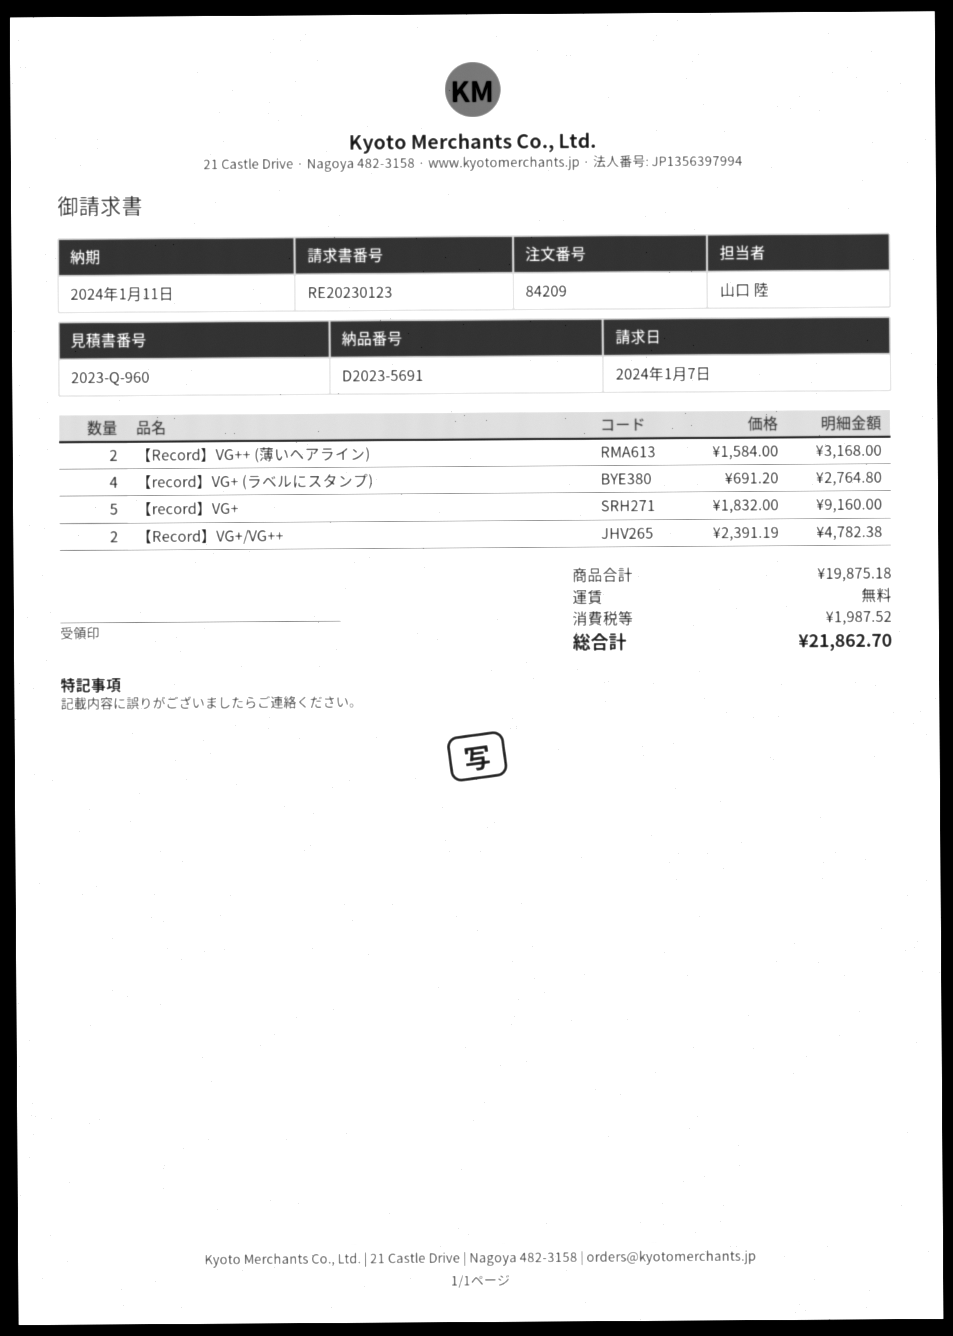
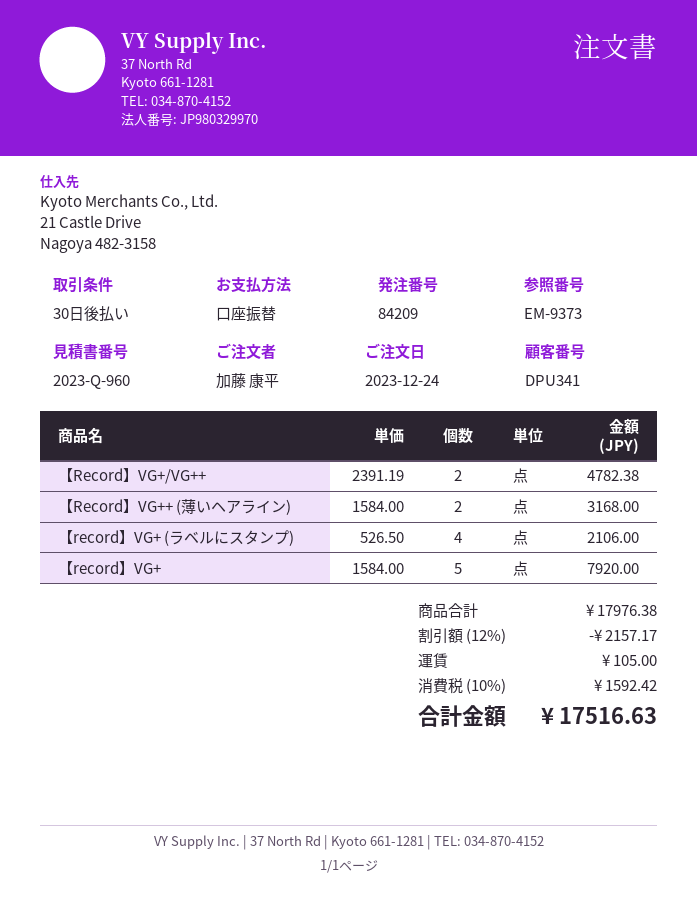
【record】VG+ (ラベルにスタンプ): 4 x 691.20 = 2764.80 -> 4 x 526.50 = 2106.00
【record】VG+: 5 x 1832.00 = 9160.00 -> 5 x 1584.00 = 7920.00
subtotal: 19875.18 -> 17976.38
discount: none -> 12% = 2157.17
shipping: 0.00 -> 105.00
tax: 1987.52 -> 1592.42
total: 21862.70 -> 17516.63

